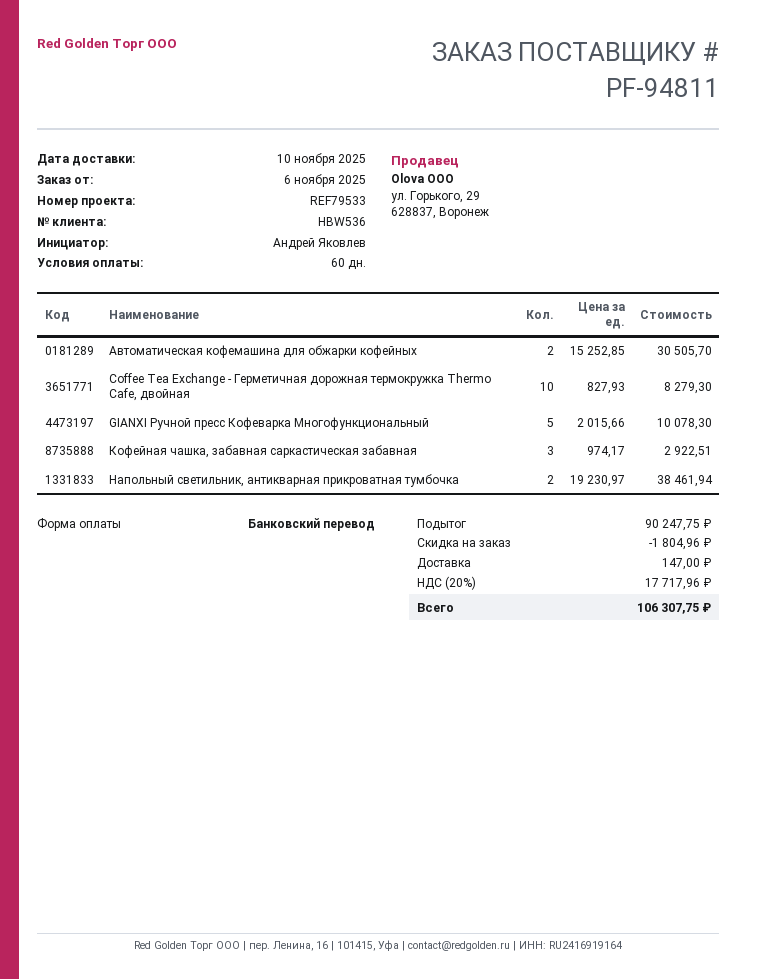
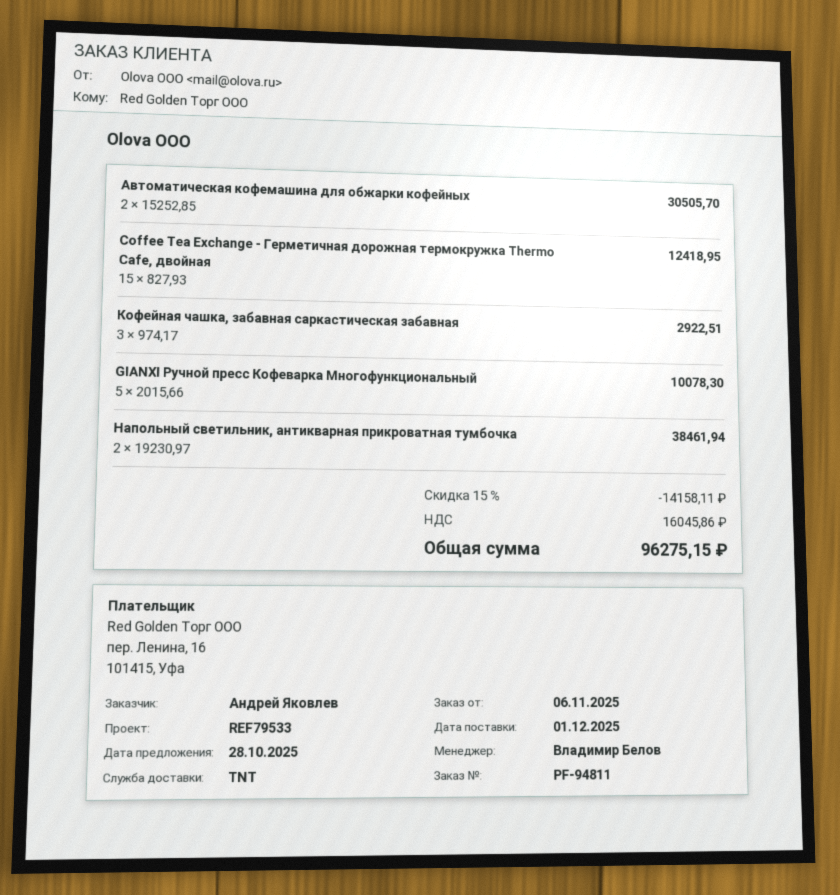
delivery date: 2025-11-10 -> 2025-12-01
Coffee Tea Exchange - Герметичная дорожная термокружка Thermo Cafe, двойная: 10 x 827.93 = 8279.30 -> 15 x 827.93 = 12418.95
discount: 1804.96 -> 14158.11
shipping: 147.00 -> none
tax: 17717.96 -> 16045.86
total: 106307.75 -> 96275.15

